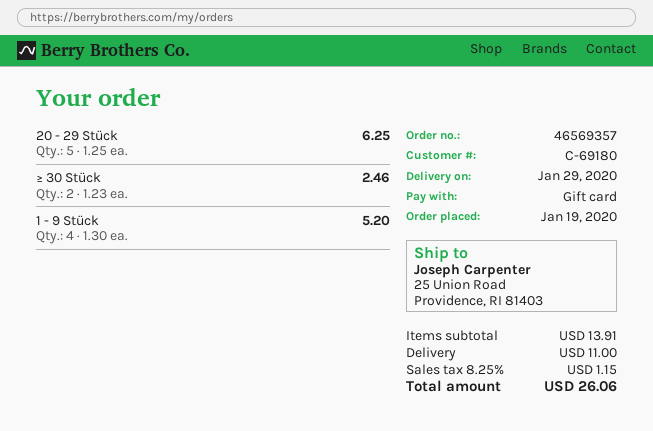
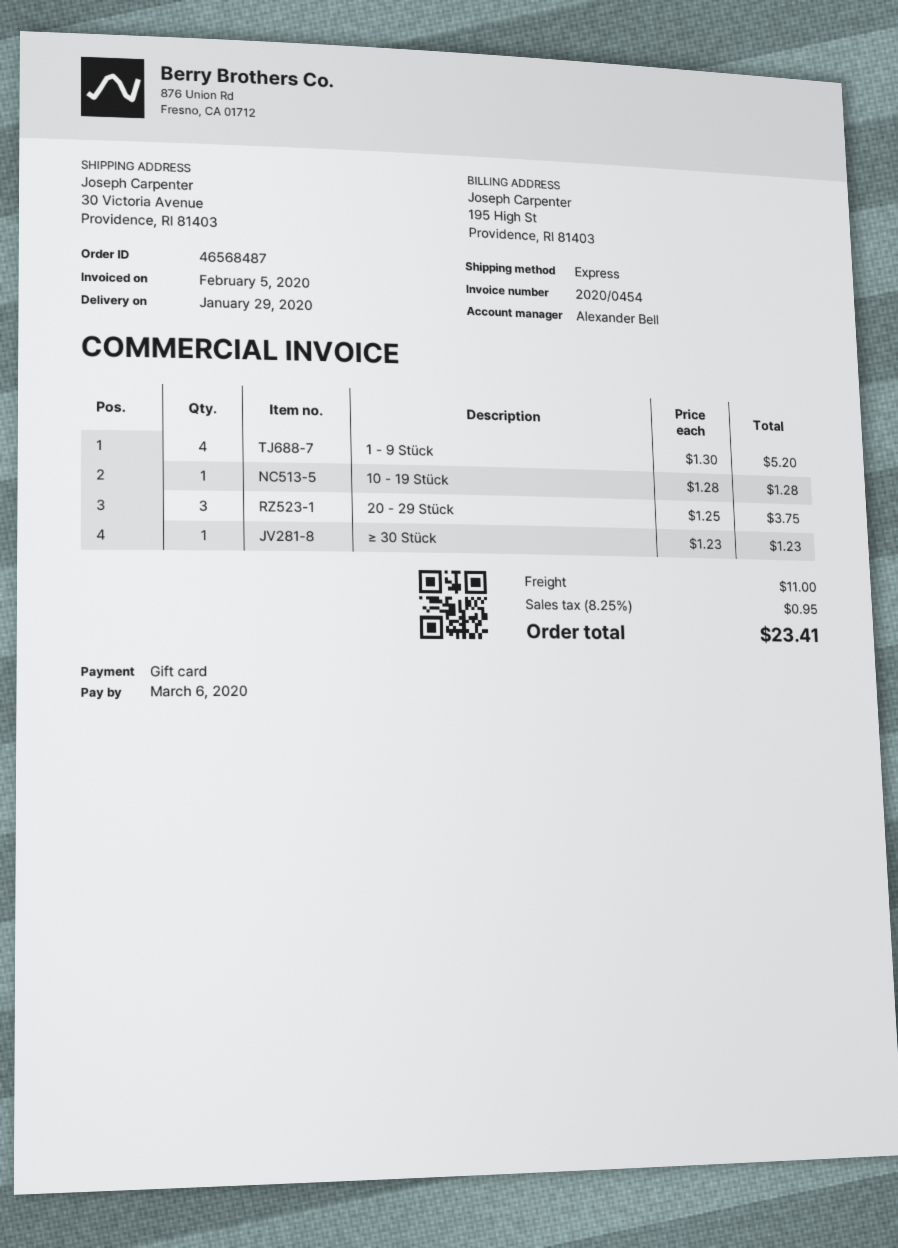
order number: 46569357 -> 46568487
ship to: 25 Union Road, Providence, RI 81403 -> 30 Victoria Avenue, Providence, RI 81403
20 - 29 Stück: 5 x 1.25 = 6.25 -> 3 x 1.25 = 3.75
≥ 30 Stück: 2 x 1.23 = 2.46 -> 1 x 1.23 = 1.23
10 - 19 Stück: none -> 1 x 1.28 = 1.28
tax: 8.25% = 1.15 -> 8.25% = 0.95
total: 26.06 -> 23.41

